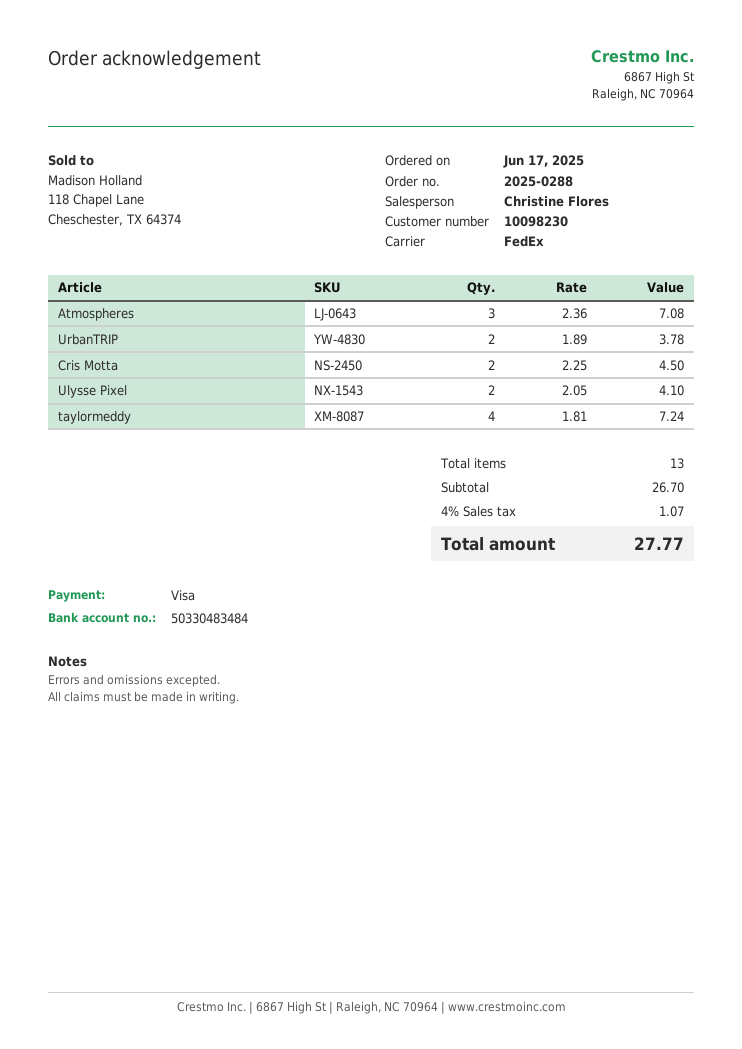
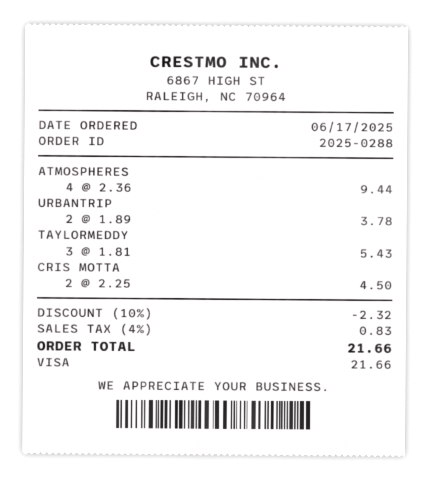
Atmospheres: 3 x 2.36 = 7.08 -> 4 x 2.36 = 9.44
Ulysse Pixel: 2 x 2.05 = 4.10 -> none
taylormeddy: 4 x 1.81 = 7.24 -> 3 x 1.81 = 5.43
discount: none -> 10% = 2.32
tax: 4% = 1.07 -> 4% = 0.83
total: 27.77 -> 21.66

